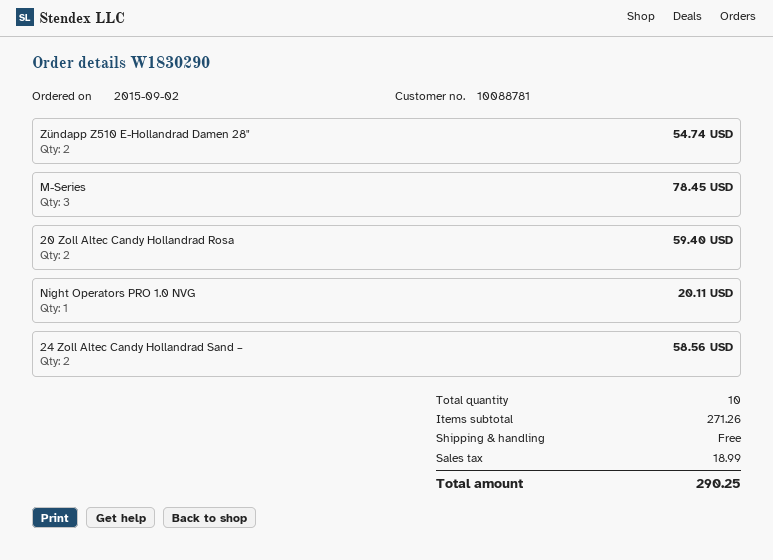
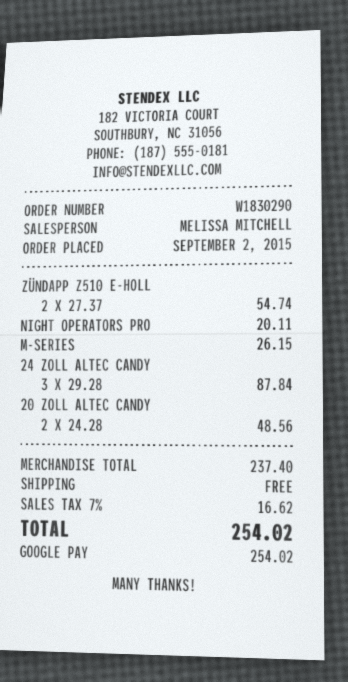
M-Series: 3 for 78.45 -> 1 for 26.15
20 Zoll Altec Candy Hollandrad Rosa: 2 for 59.40 -> 2 for 48.56
24 Zoll Altec Candy Hollandrad Sand –: 2 for 58.56 -> 3 for 87.84
subtotal: 271.26 -> 237.40
tax: 18.99 -> 16.62
total: 290.25 -> 254.02

